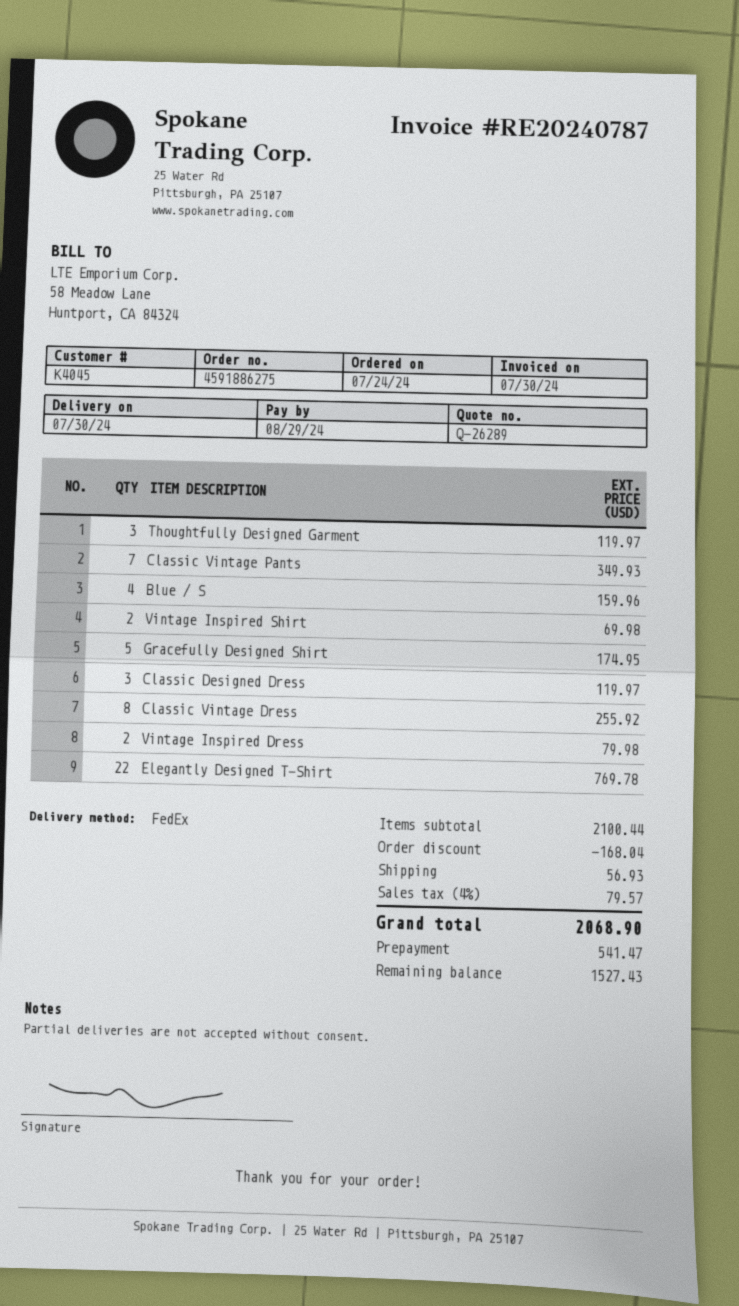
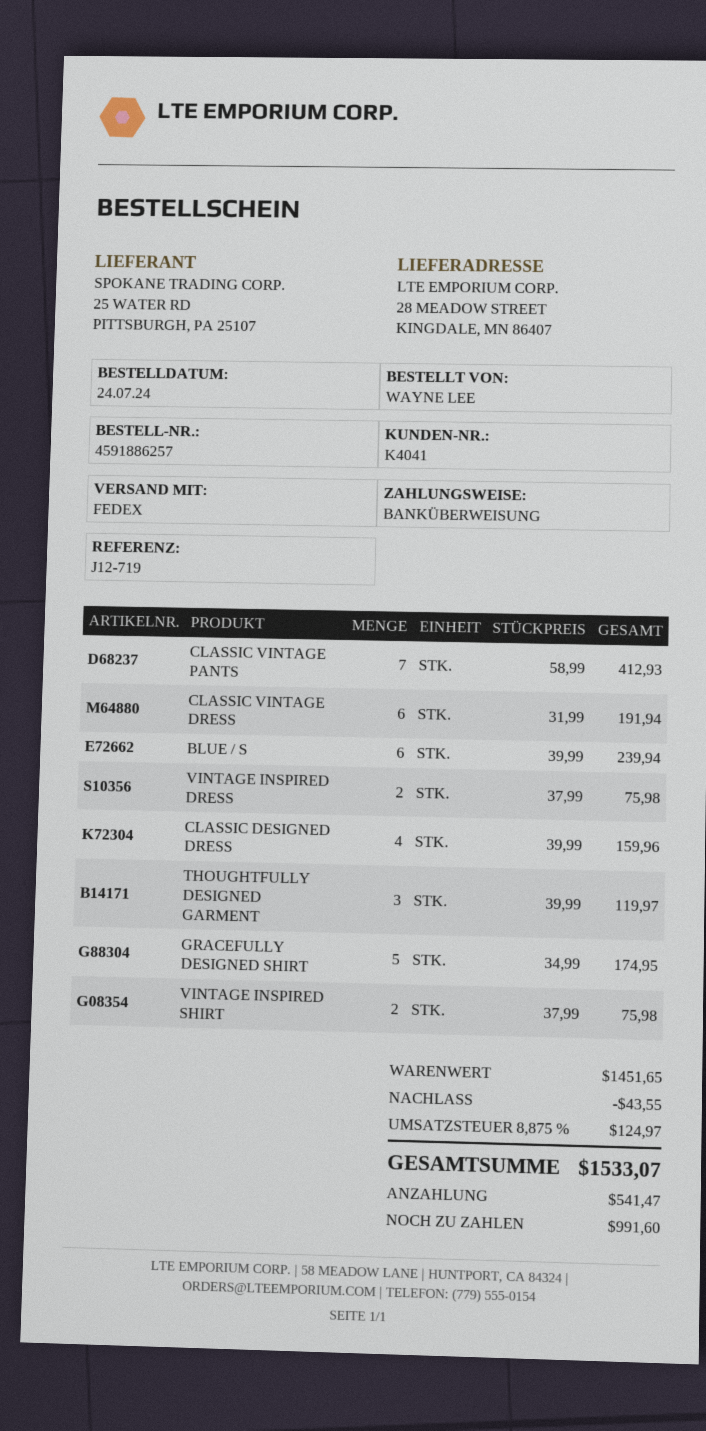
order number: 4591886275 -> 4591886257
customer number: K4045 -> K4041
Classic Vintage Pants: 7 for 349.93 -> 7 for 412.93
Blue / S: 4 for 159.96 -> 6 for 239.94
Vintage Inspired Shirt: 2 for 69.98 -> 2 for 75.98
Classic Designed Dress: 3 for 119.97 -> 4 for 159.96
Classic Vintage Dress: 8 for 255.92 -> 6 for 191.94
Vintage Inspired Dress: 2 for 79.98 -> 2 for 75.98
Elegantly Designed T-Shirt: 22 for 769.78 -> none
subtotal: 2100.44 -> 1451.65
discount: 168.04 -> 43.55
shipping: 56.93 -> none
tax: 4% = 79.57 -> 8.875% = 124.97
total: 2068.90 -> 1533.07
balance: 1527.43 -> 991.60

